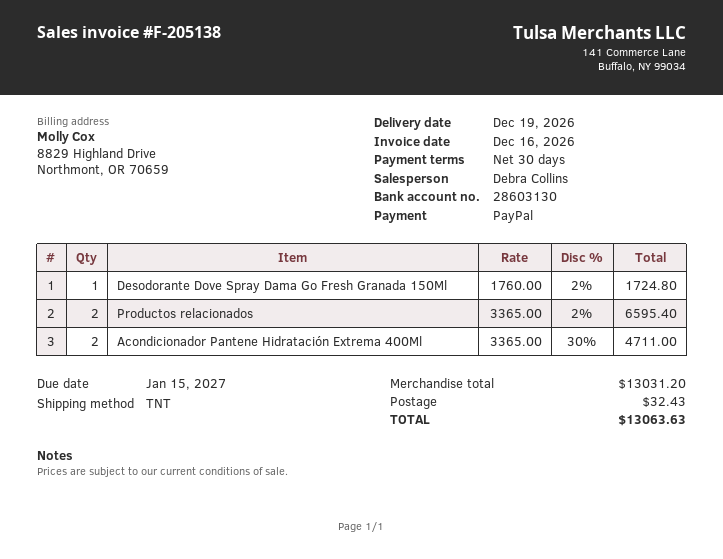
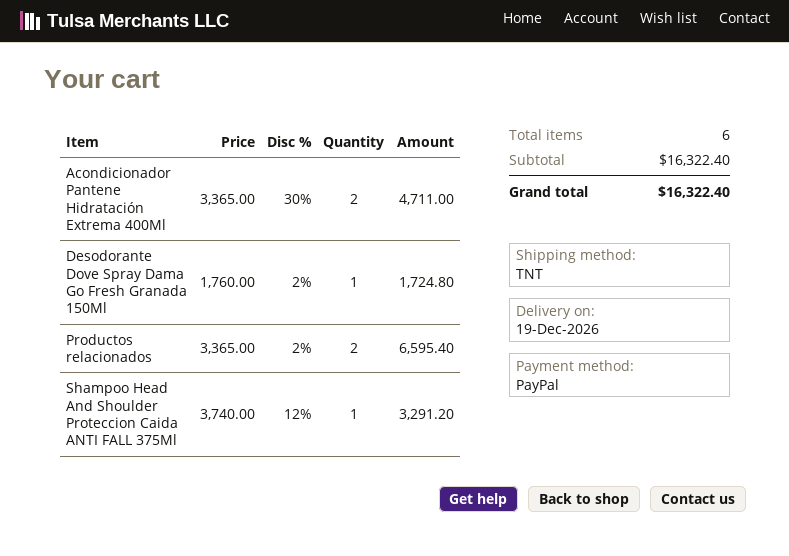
Shampoo Head And Shoulder Proteccion Caida ANTI FALL 375Ml: none -> 1 x 3740.00 - 12% = 3291.20
subtotal: 13031.20 -> 16322.40
shipping: 32.43 -> none
total: 13063.63 -> 16322.40

